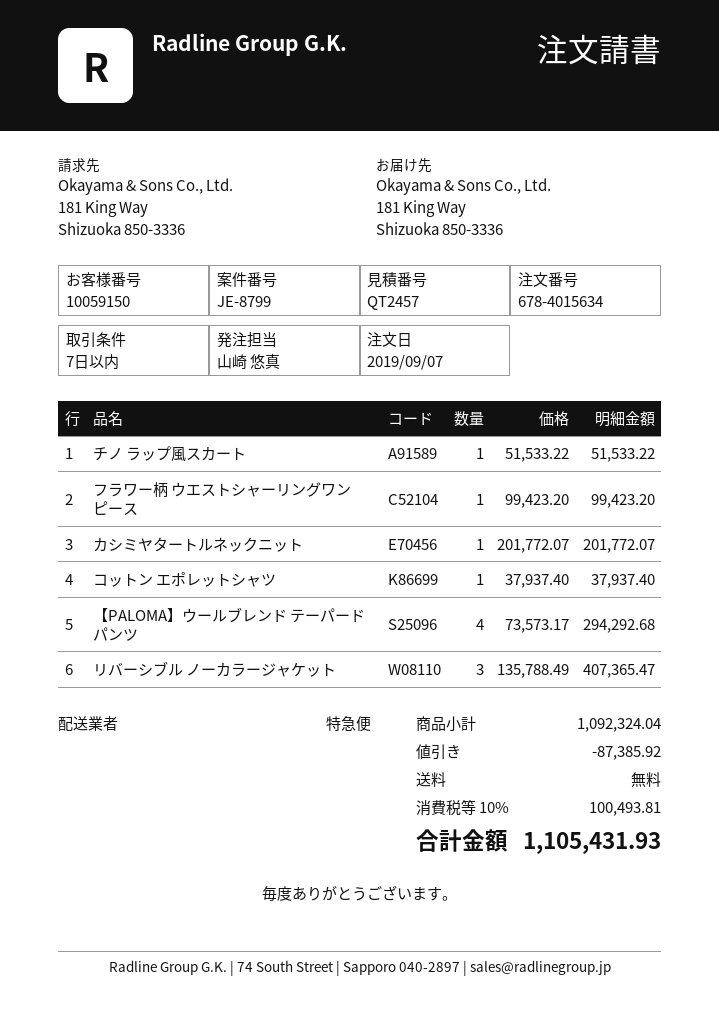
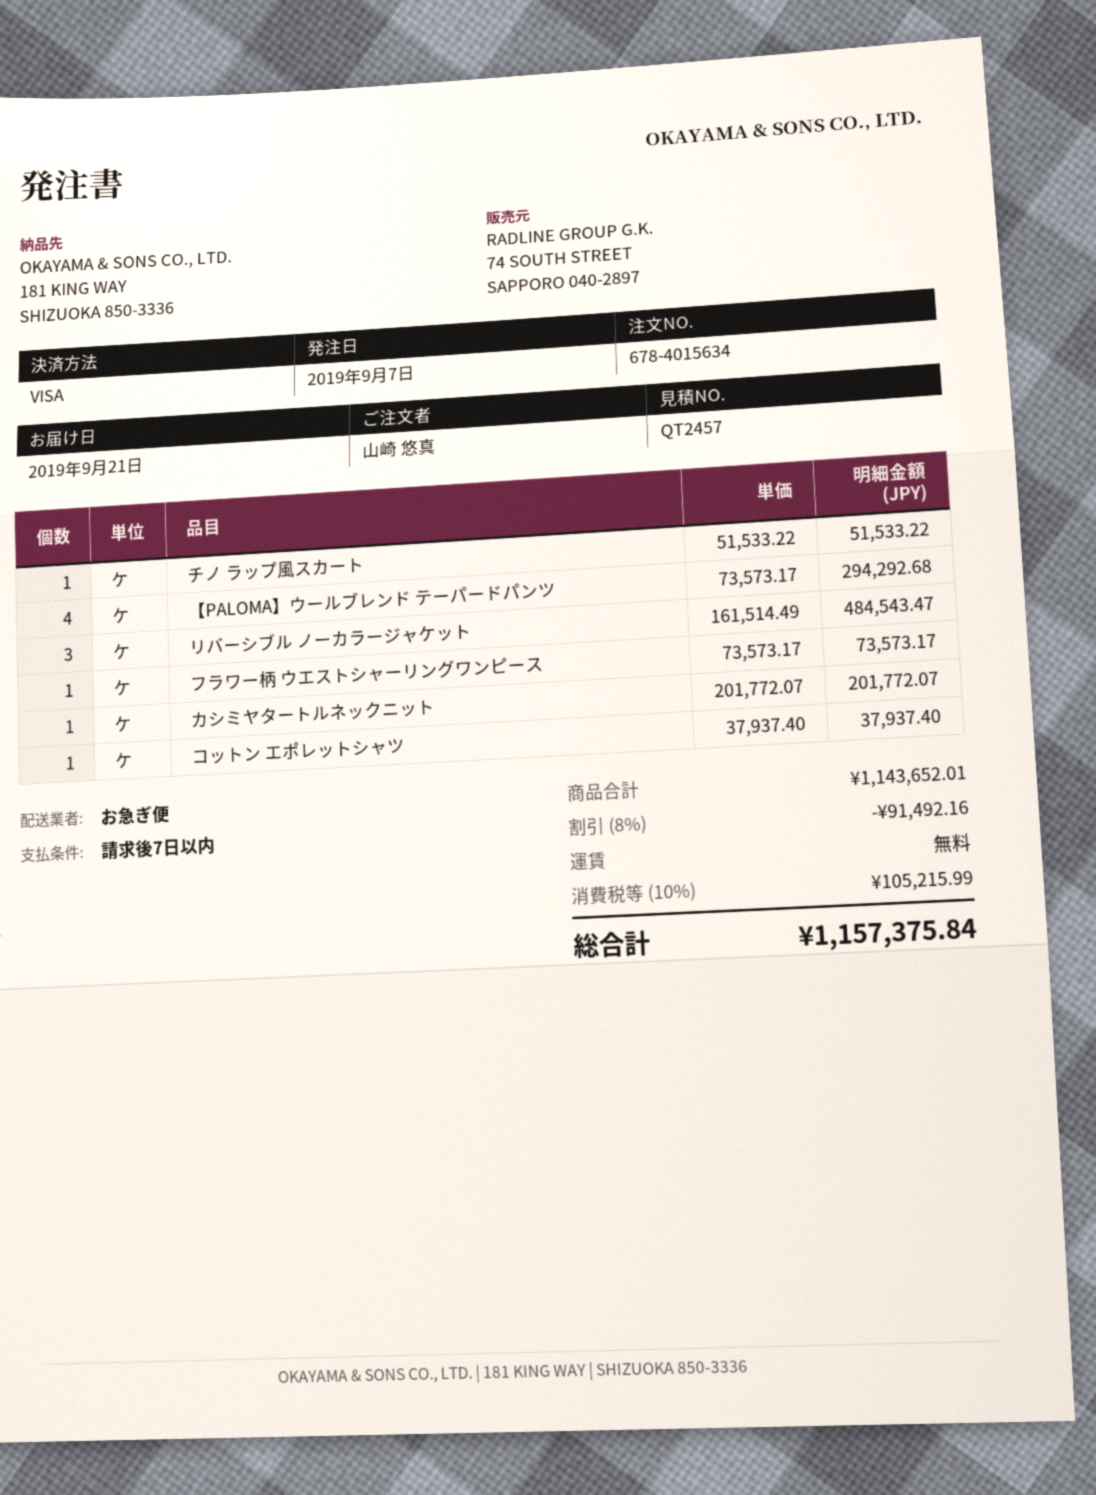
フラワー柄 ウエストシャーリングワンピース: 1 x 99423.20 = 99423.20 -> 1 x 73573.17 = 73573.17
リバーシブル ノーカラージャケット: 3 x 135788.49 = 407365.47 -> 3 x 161514.49 = 484543.47
subtotal: 1092324.04 -> 1143652.01
discount: 87385.92 -> 91492.16
tax: 10% = 100493.81 -> 10% = 105215.99
total: 1105431.93 -> 1157375.84

